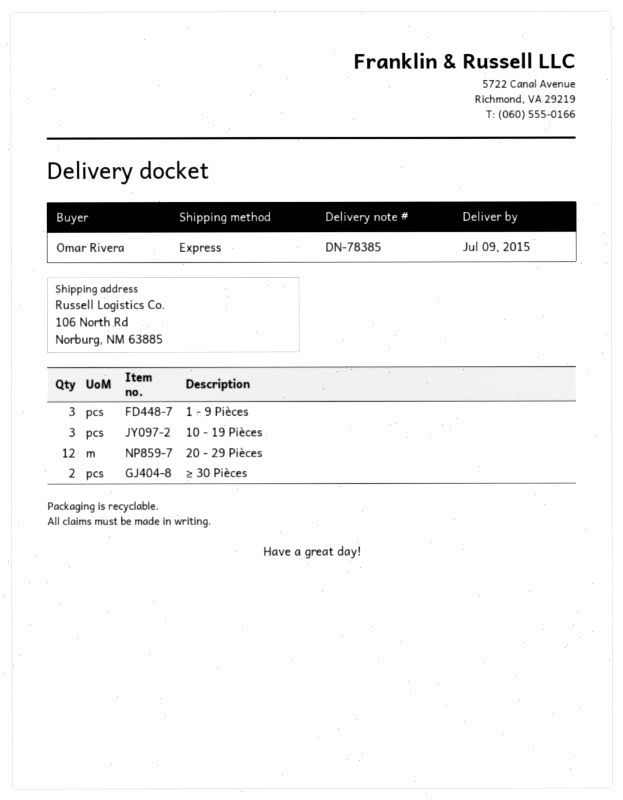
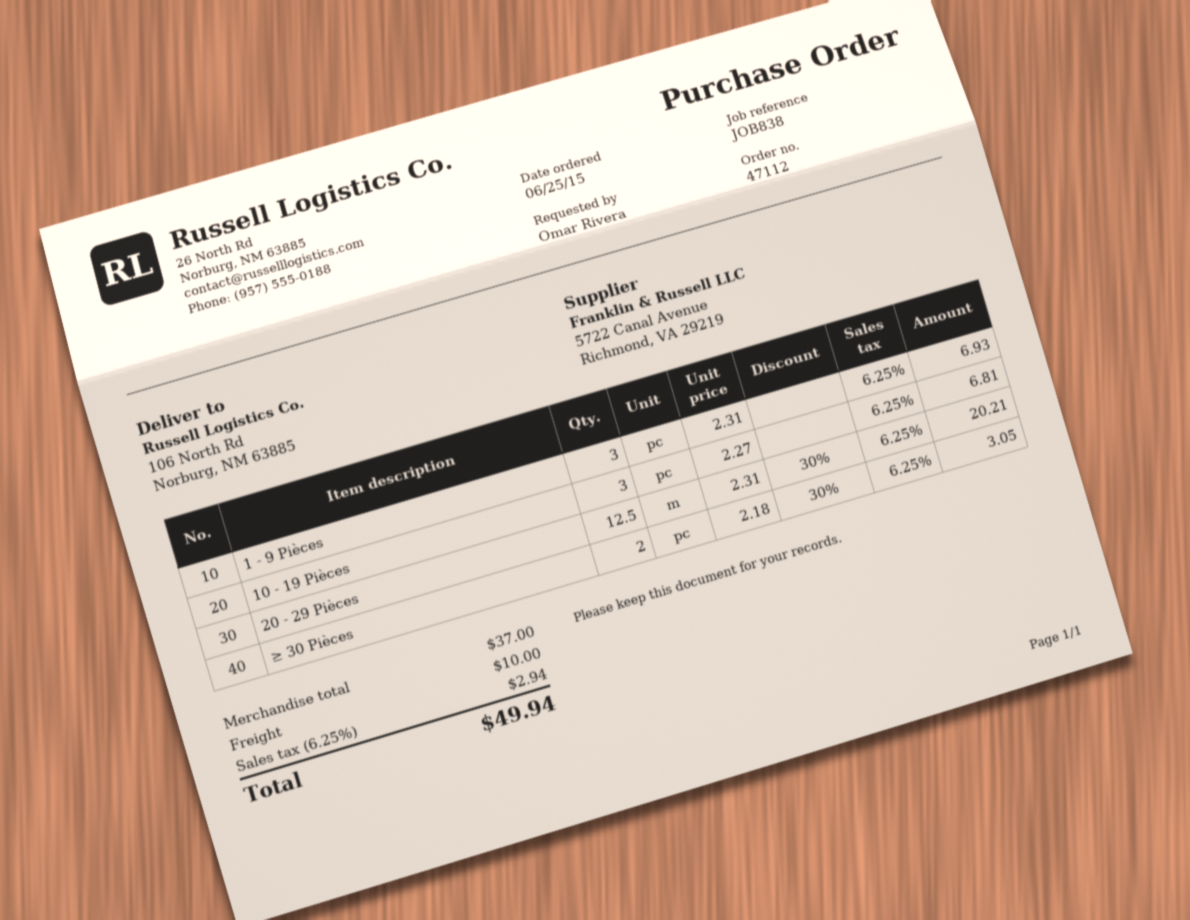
20 - 29 Pièces: 12 -> 12.5

